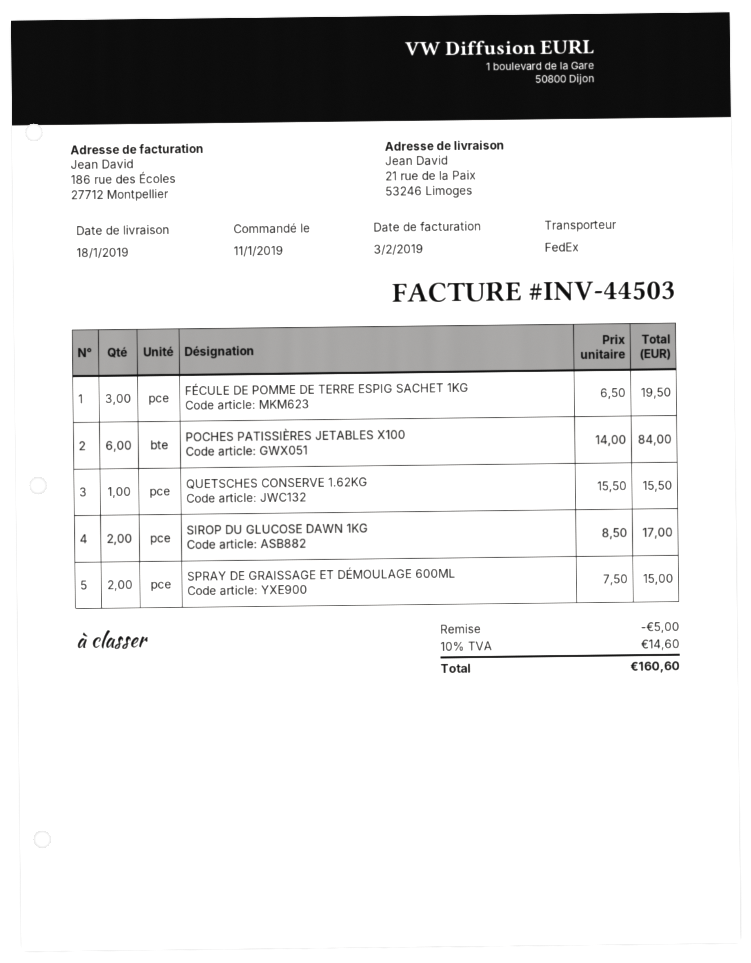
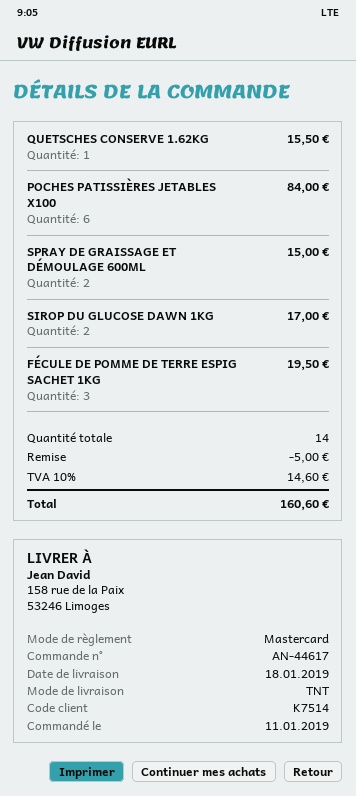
shipping method: FedEx -> TNT
ship to: 21 rue de la Paix, 53246 Limoges -> 158 rue de la Paix, 53246 Limoges

